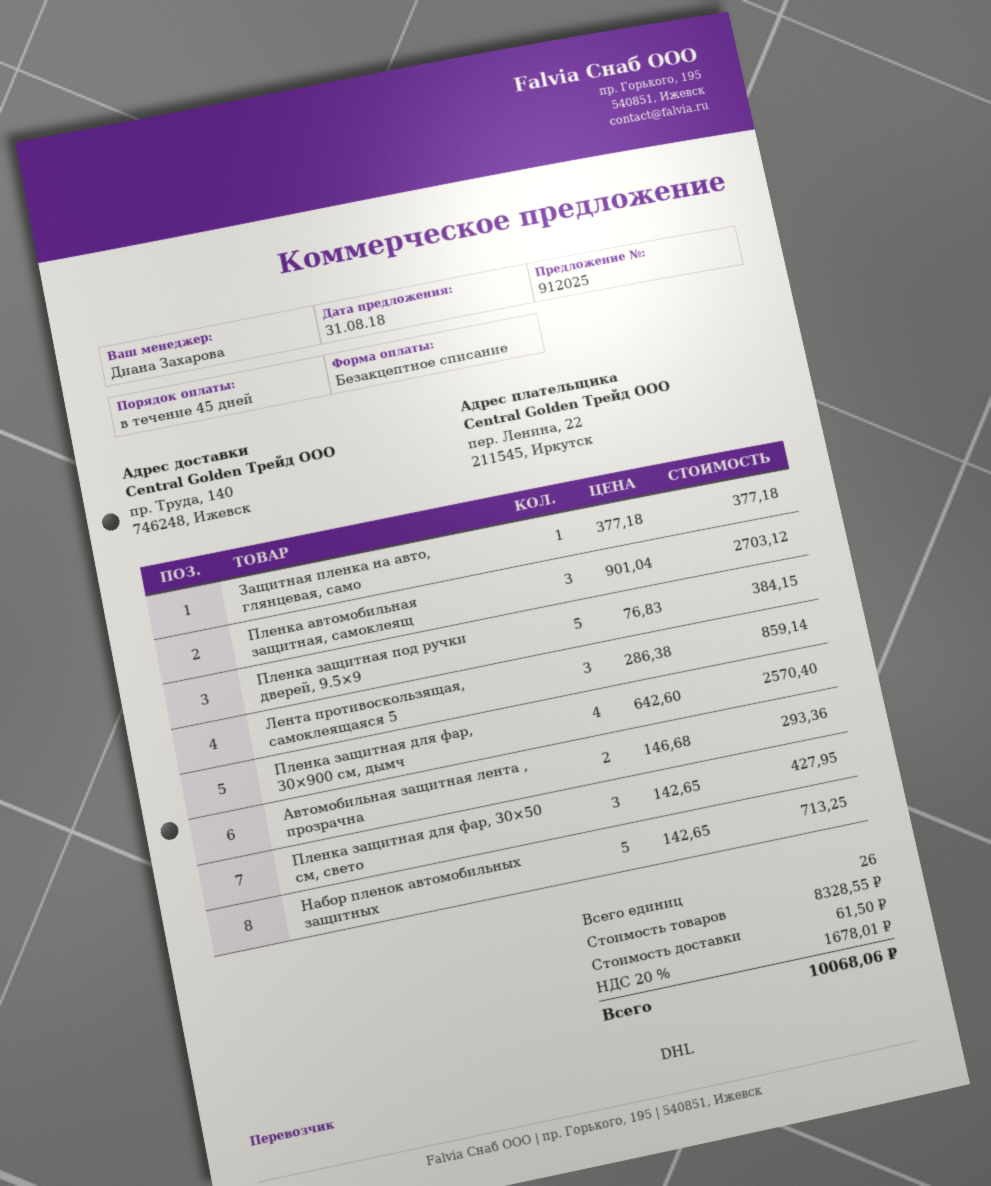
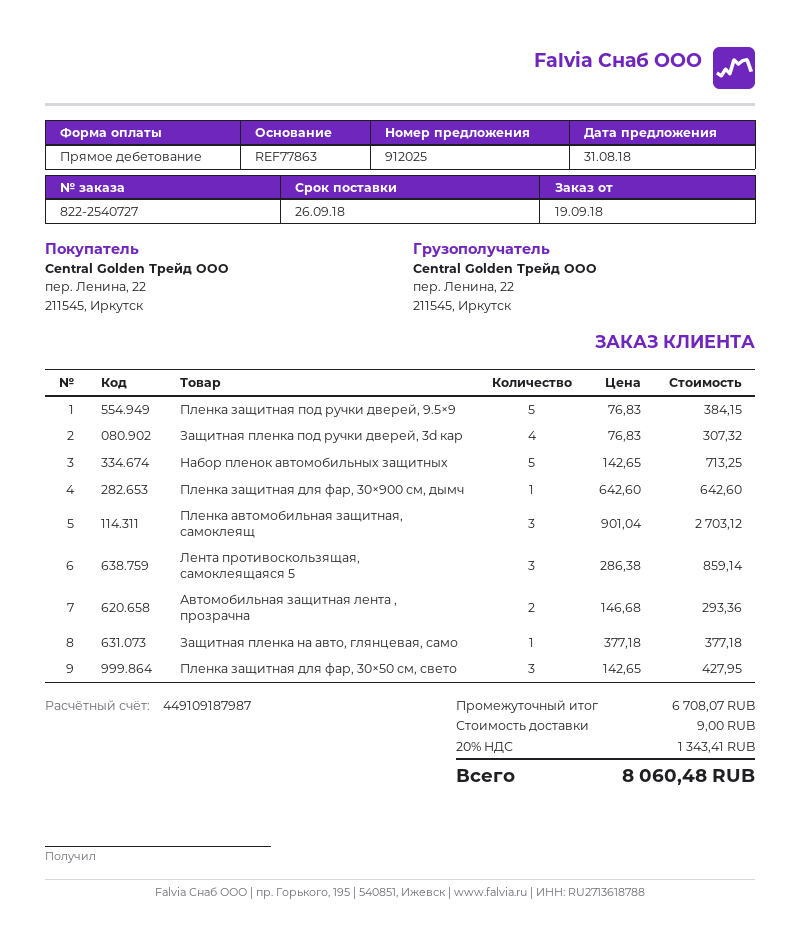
ship to: пр. Труда, 140, 746248, Ижевск -> пер. Ленина, 22, 211545, Иркутск
Пленка защитная для фар, 30×900 см, дымч: 4 x 642.60 = 2570.40 -> 1 x 642.60 = 642.60
Защитная пленка под ручки дверей, 3d кар: none -> 4 x 76.83 = 307.32
subtotal: 8328.55 -> 6708.07
shipping: 61.50 -> 9.00
tax: 20% = 1678.01 -> 20% = 1343.41
total: 10068.06 -> 8060.48

